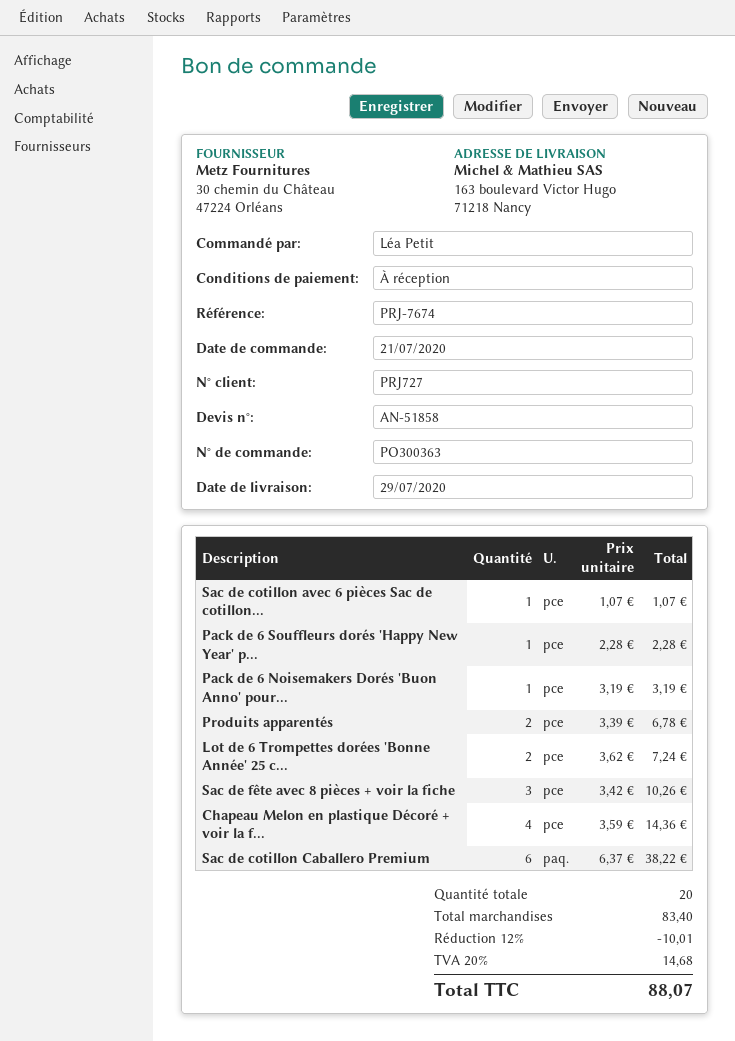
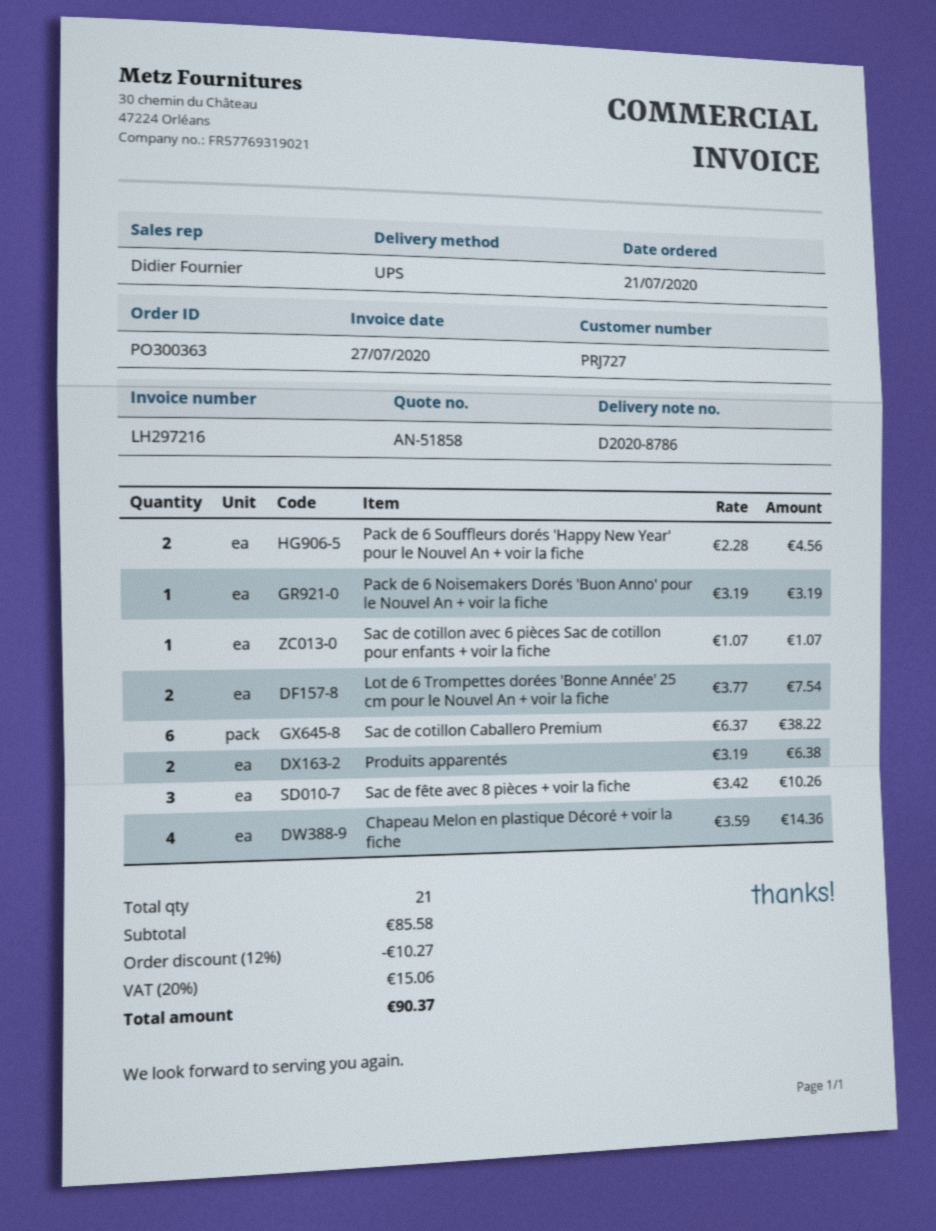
Pack de 6 Souffleurs dorés 'Happy New Year' p...: 1 x 2.28 = 2.28 -> 2 x 2.28 = 4.56
Produits apparentés: 2 x 3.39 = 6.78 -> 2 x 3.19 = 6.38
Lot de 6 Trompettes dorées 'Bonne Année' 25 c...: 2 x 3.62 = 7.24 -> 2 x 3.77 = 7.54
total quantity: 20 -> 21
subtotal: 83.40 -> 85.58
discount: 12% = 10.01 -> 12% = 10.27
tax: 20% = 14.68 -> 20% = 15.06
total: 88.07 -> 90.37

